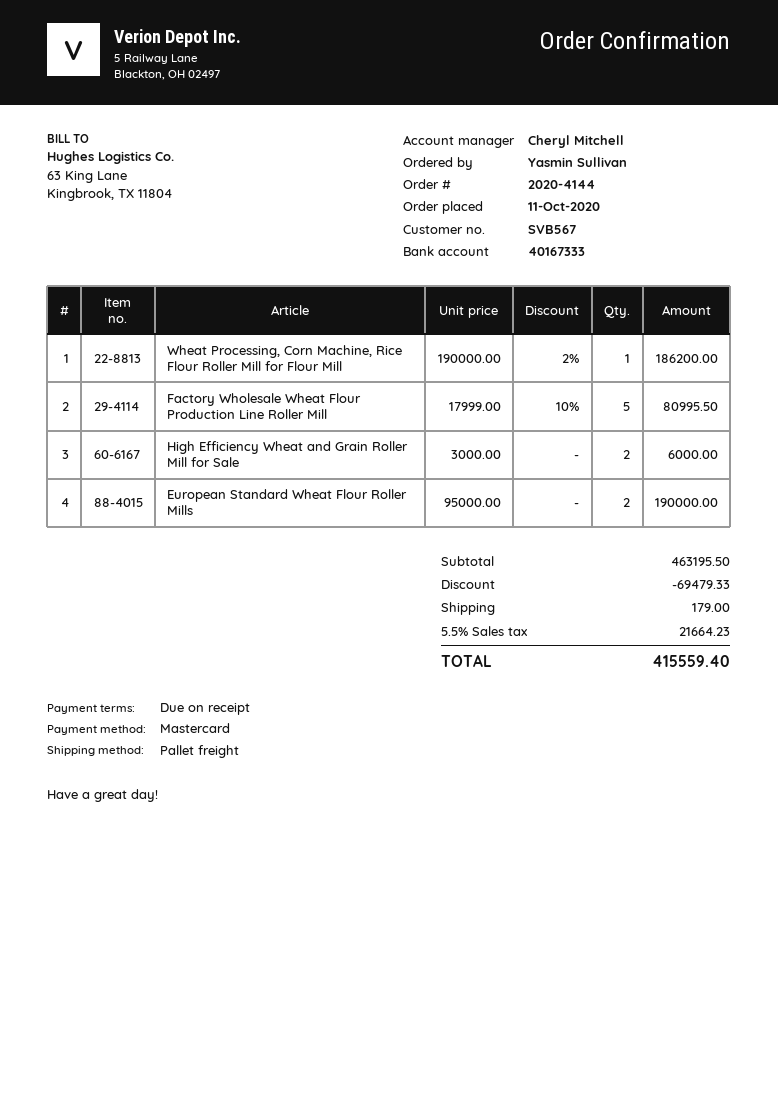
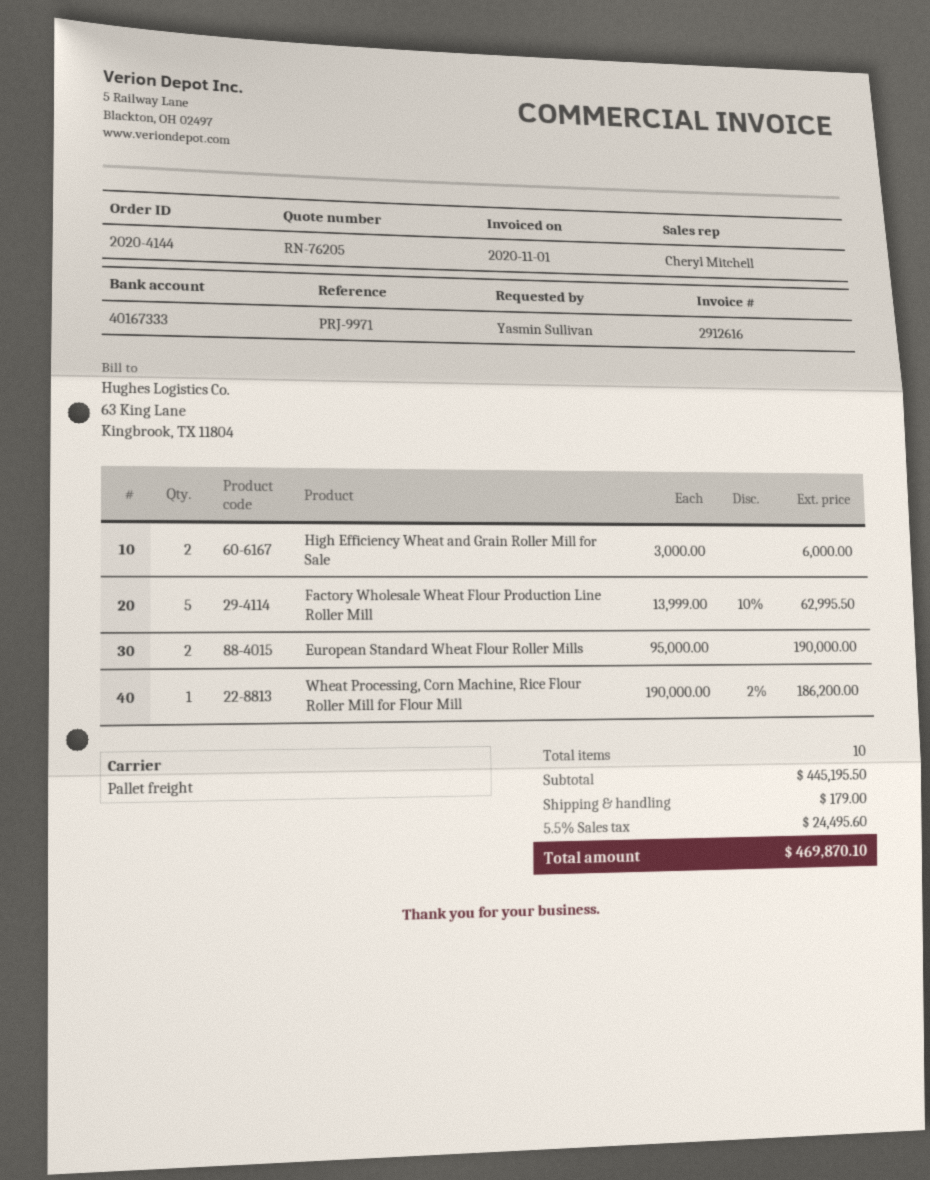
Factory Wholesale Wheat Flour Production Line Roller Mill: 5 x 17999.00 - 10% = 80995.50 -> 5 x 13999.00 - 10% = 62995.50
subtotal: 463195.50 -> 445195.50
discount: 69479.33 -> none
tax: 5.5% = 21664.23 -> 5.5% = 24495.60
total: 415559.40 -> 469870.10

